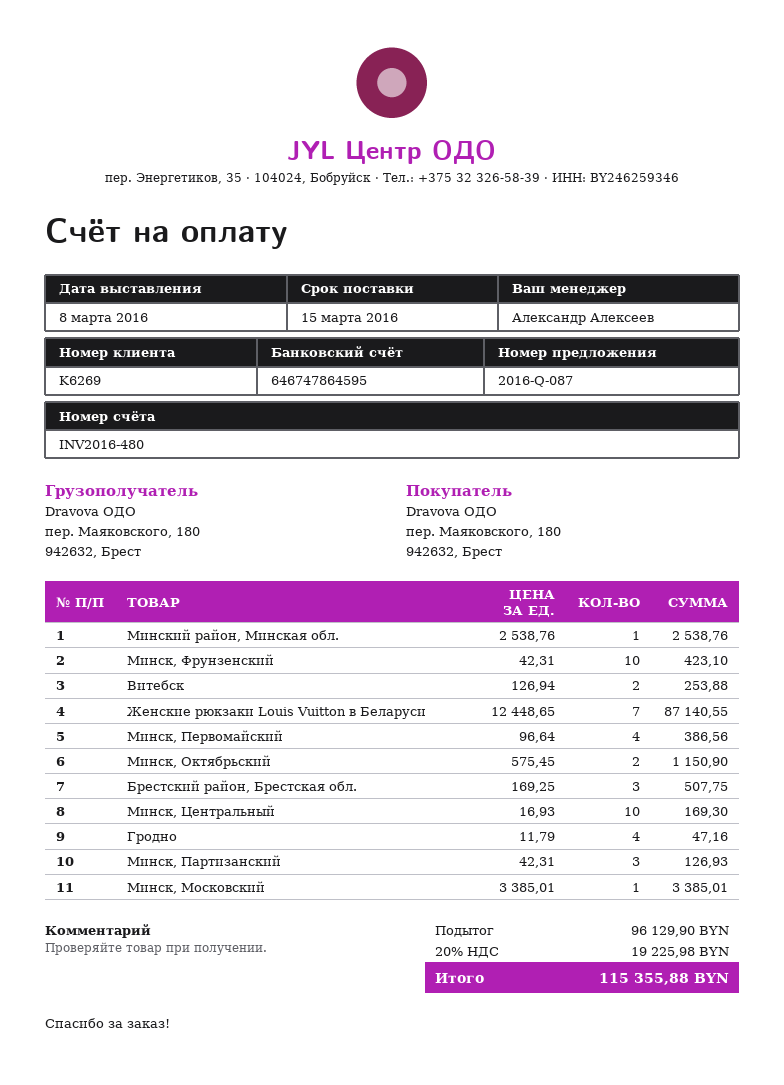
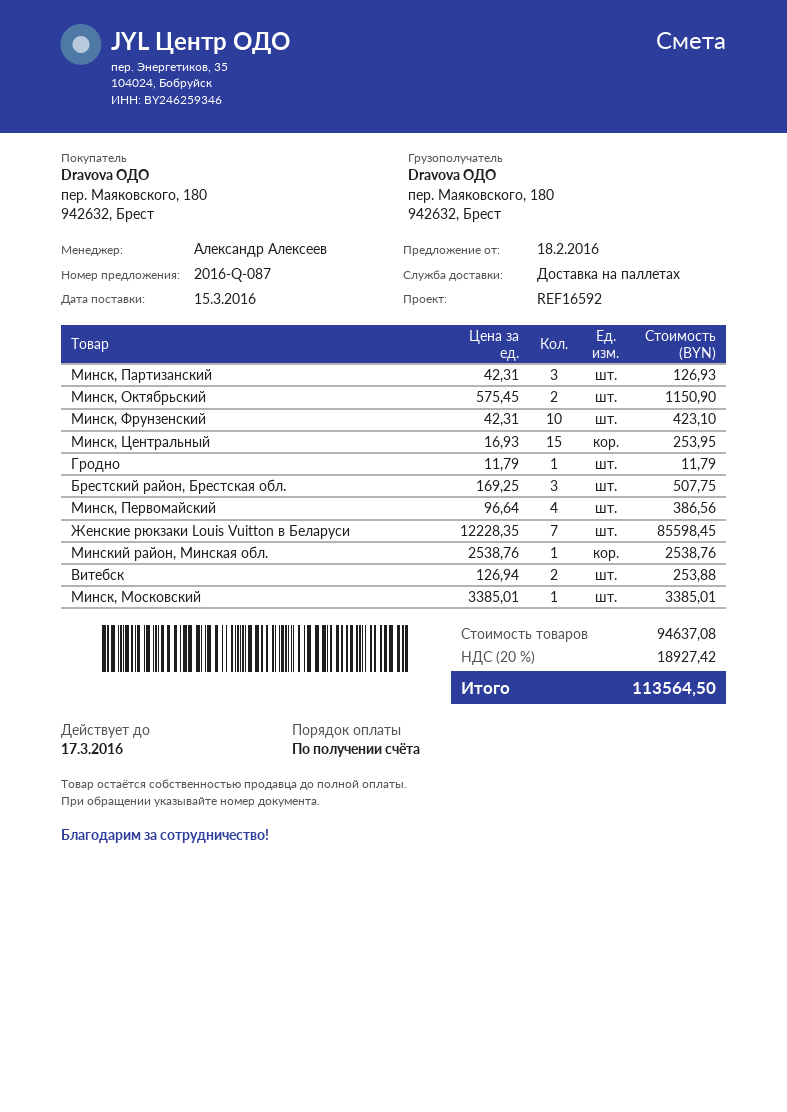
Женские рюкзаки Louis Vuitton в Беларуси: 7 x 12448.65 = 87140.55 -> 7 x 12228.35 = 85598.45
Минск, Центральный: 10 x 16.93 = 169.30 -> 15 x 16.93 = 253.95
Гродно: 4 x 11.79 = 47.16 -> 1 x 11.79 = 11.79
subtotal: 96129.90 -> 94637.08
tax: 20% = 19225.98 -> 20% = 18927.42
total: 115355.88 -> 113564.50

